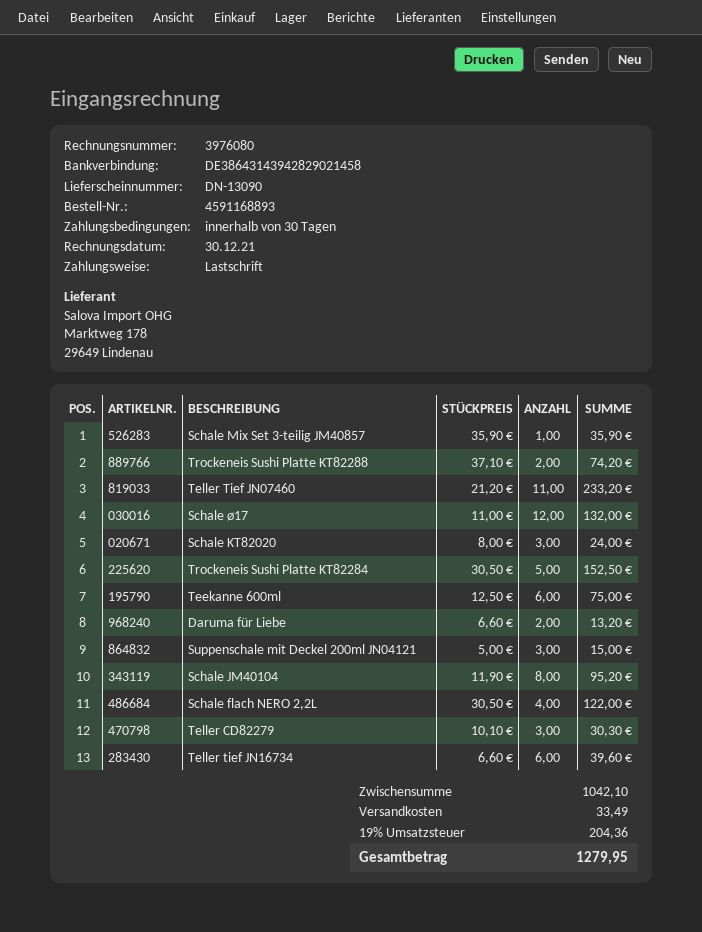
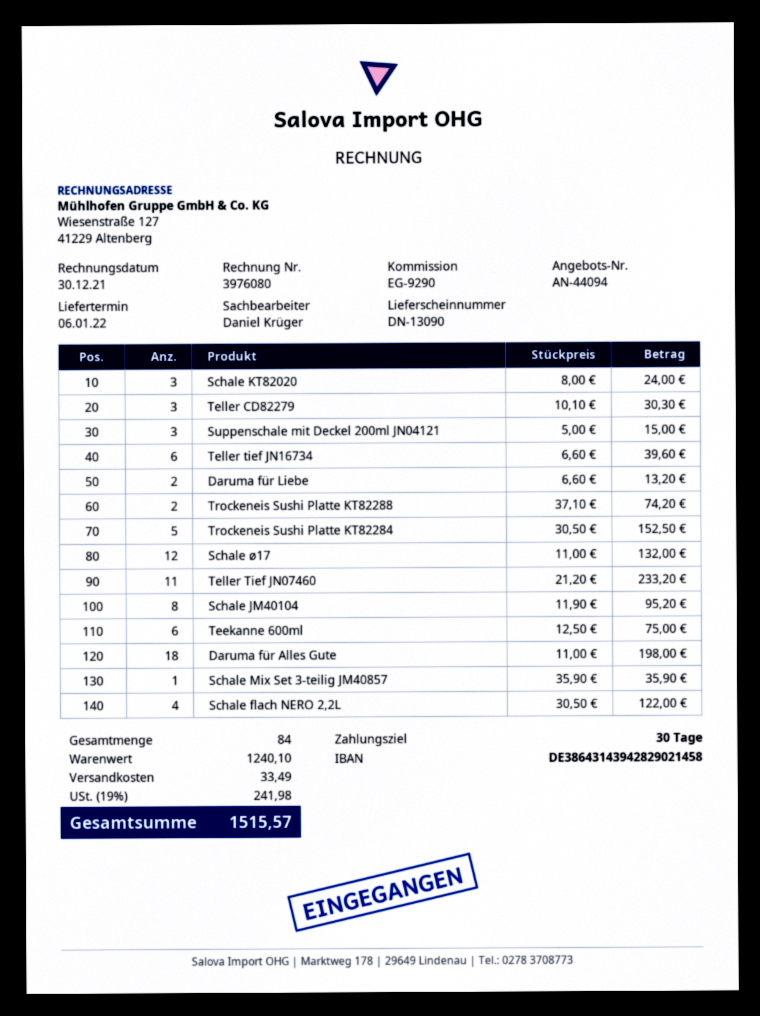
Daruma für Alles Gute: none -> 18 x 11.00 = 198.00
subtotal: 1042.10 -> 1240.10
tax: 19% = 204.36 -> 19% = 241.98
total: 1279.95 -> 1515.57

